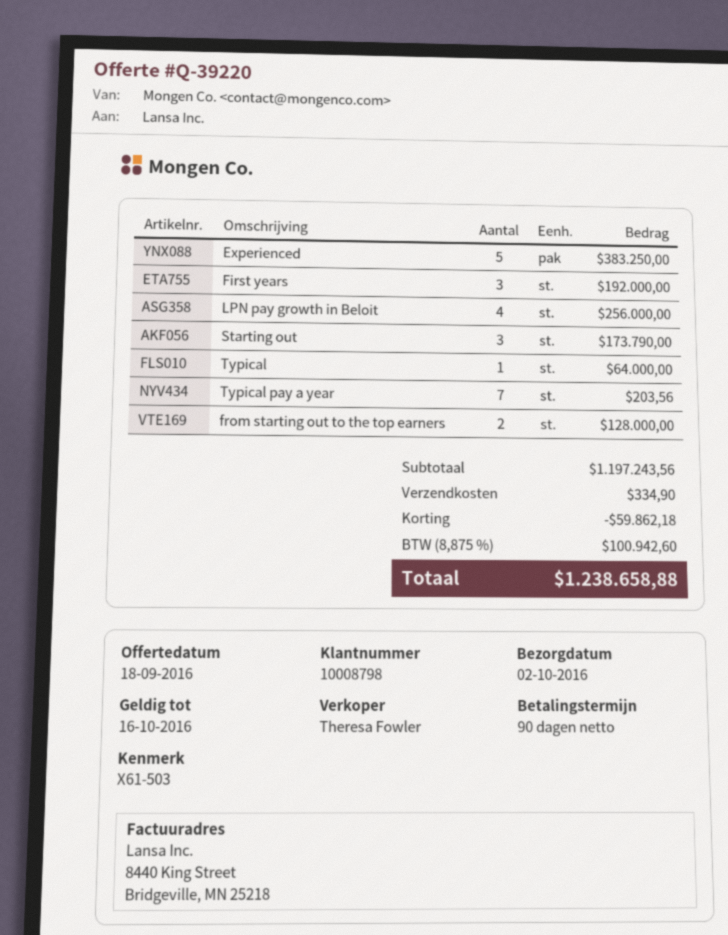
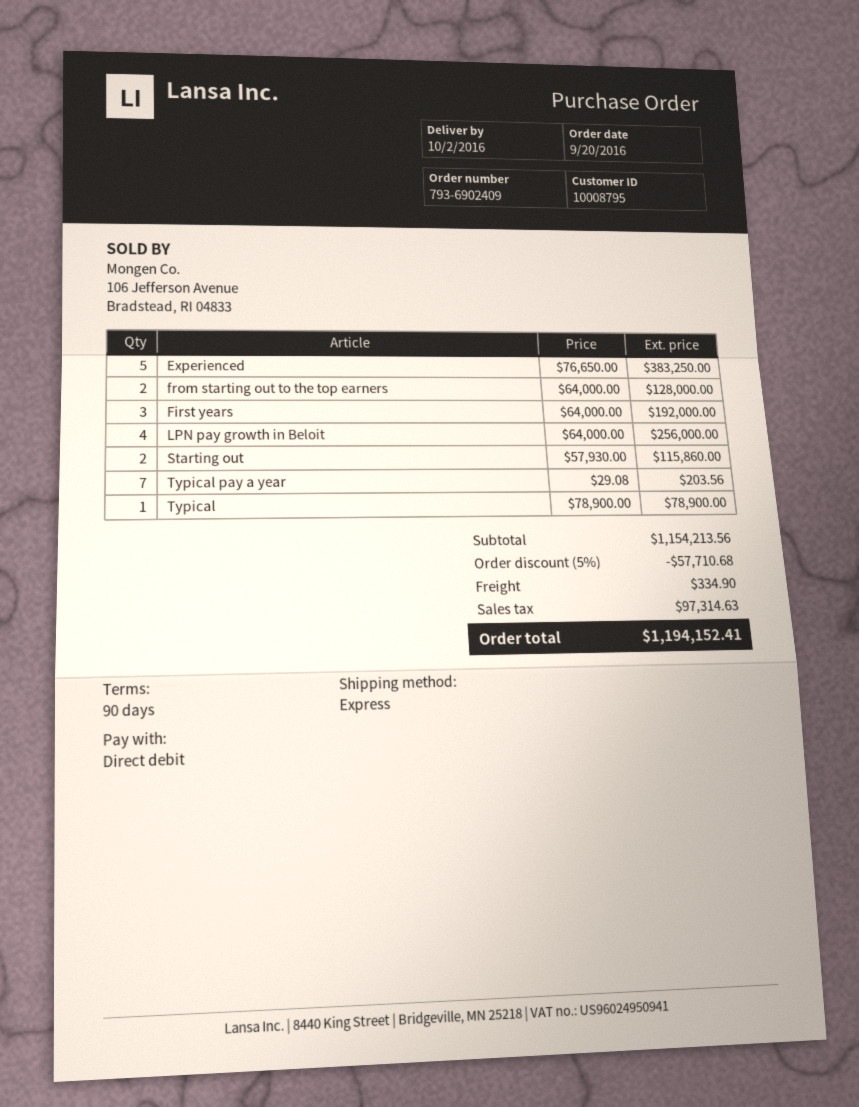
customer number: 10008798 -> 10008795
Starting out: 3 for 173790.00 -> 2 for 115860.00
Typical: 1 for 64000.00 -> 1 for 78900.00
subtotal: 1197243.56 -> 1154213.56
discount: 59862.18 -> 57710.68
tax: 100942.60 -> 97314.63
total: 1238658.88 -> 1194152.41

